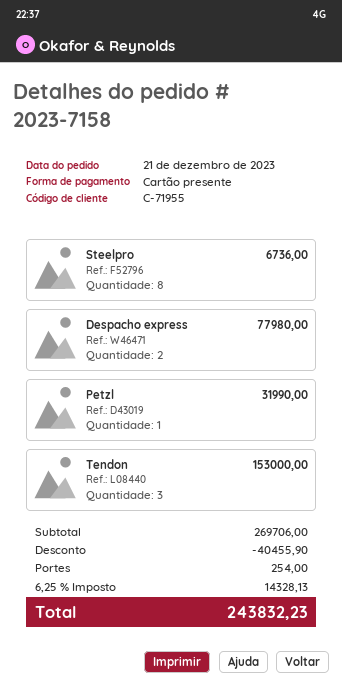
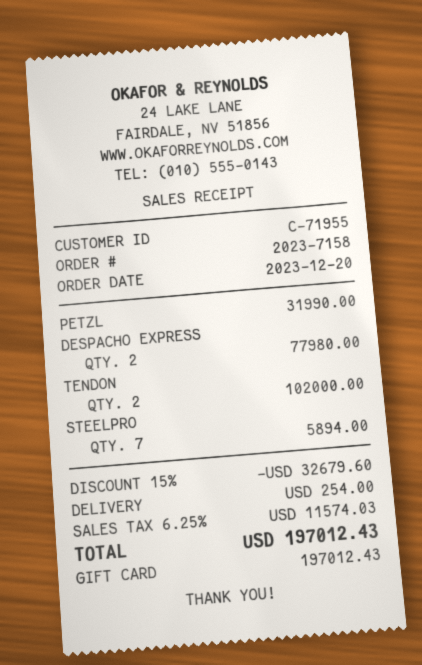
order date: 2023-12-21 -> 2023-12-20
Steelpro: 8 for 6736.00 -> 7 for 5894.00
Tendon: 3 for 153000.00 -> 2 for 102000.00
discount: 40455.90 -> 32679.60
tax: 6.25% = 14328.13 -> 6.25% = 11574.03
total: 243832.23 -> 197012.43

